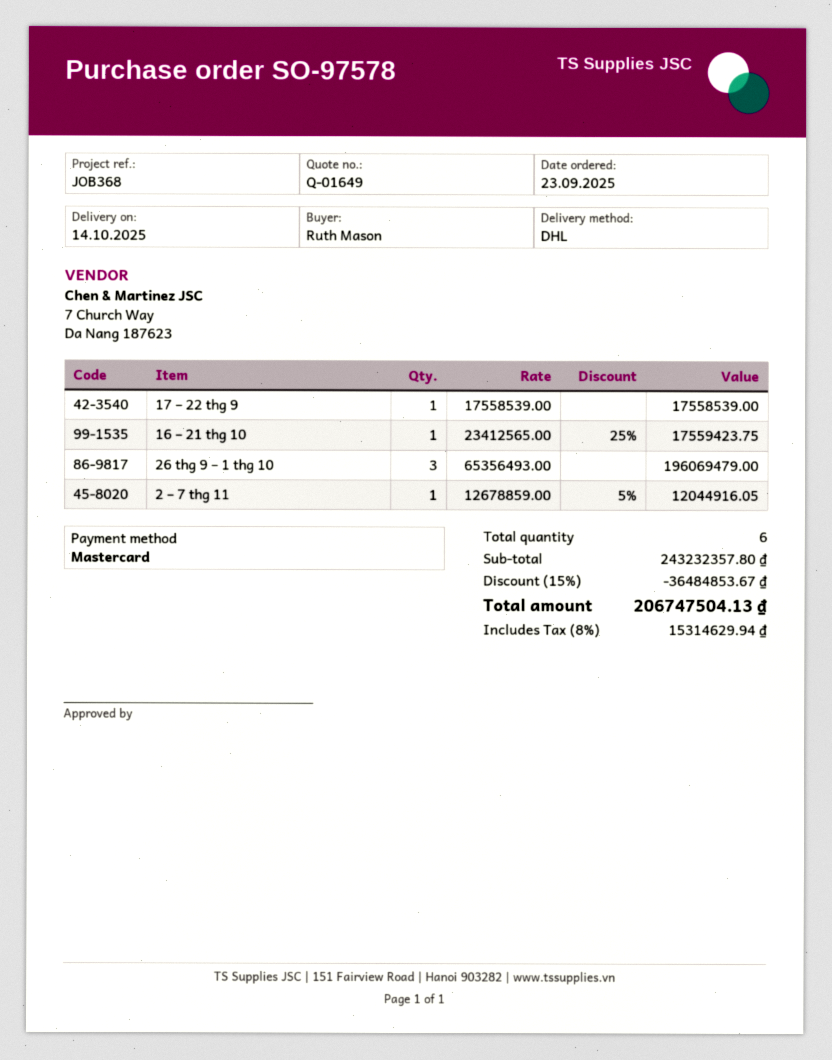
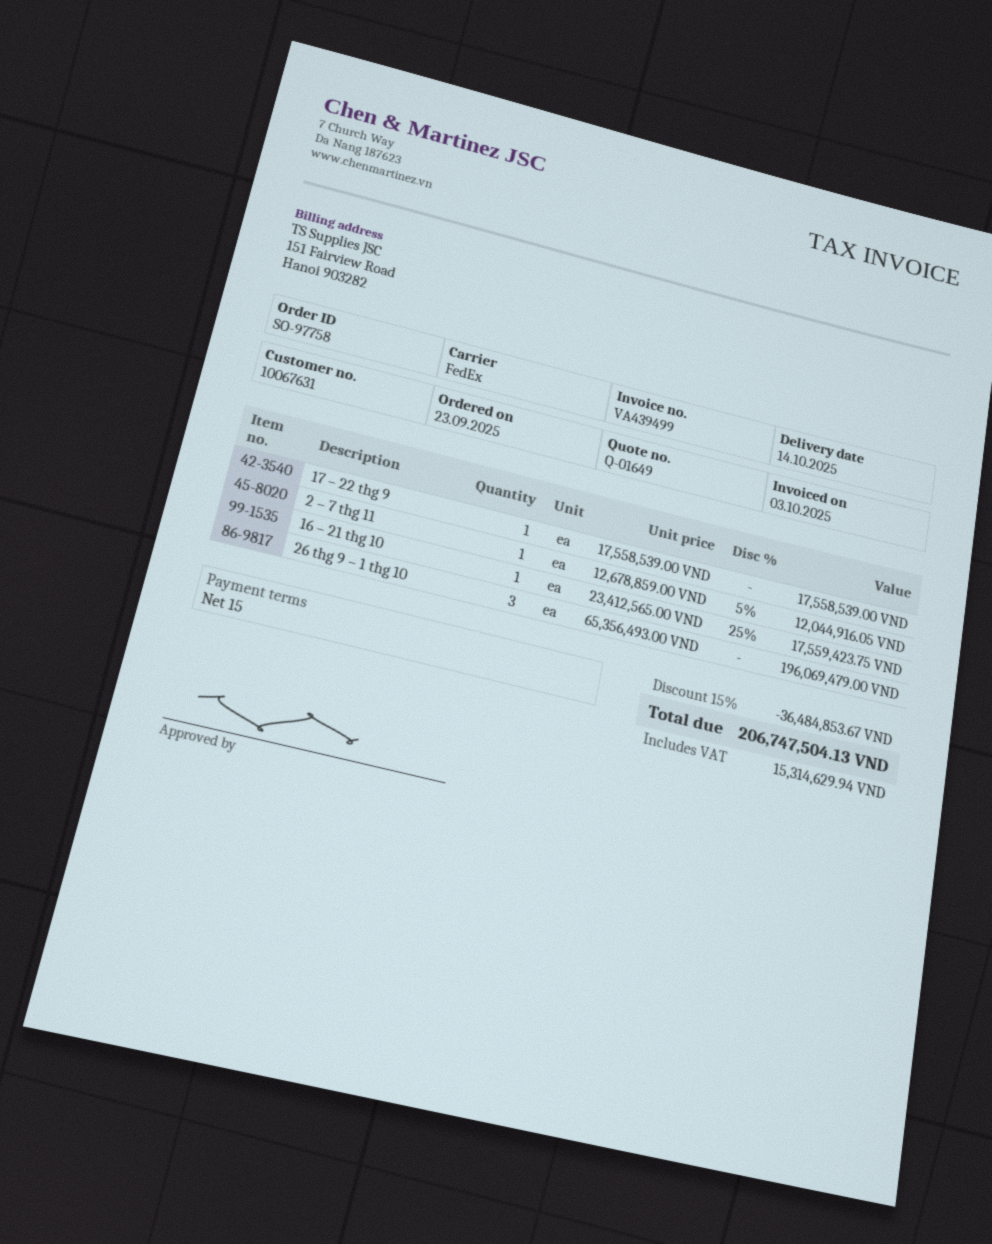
order number: SO-97578 -> SO-97758
shipping method: DHL -> FedEx

